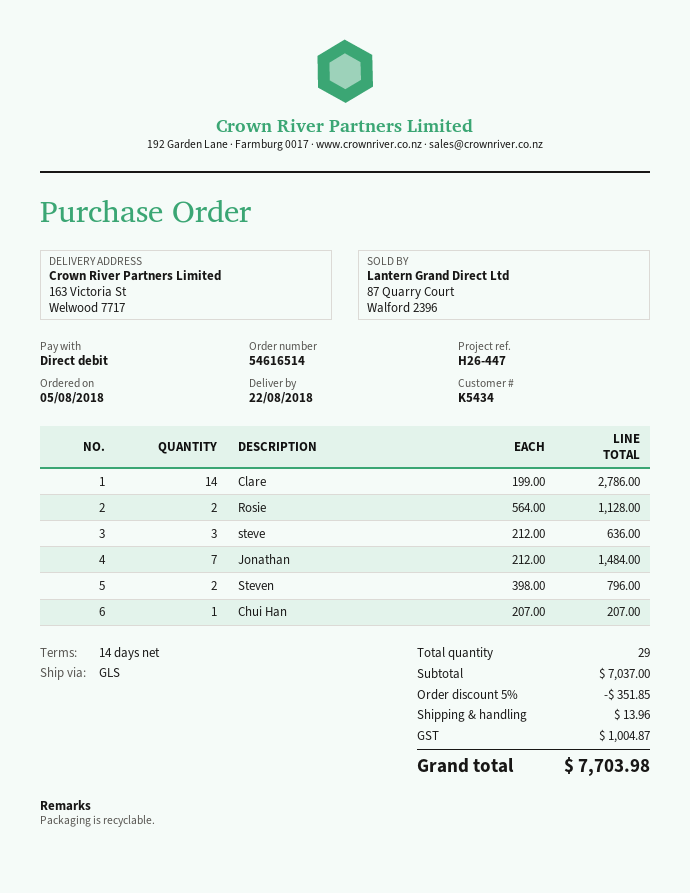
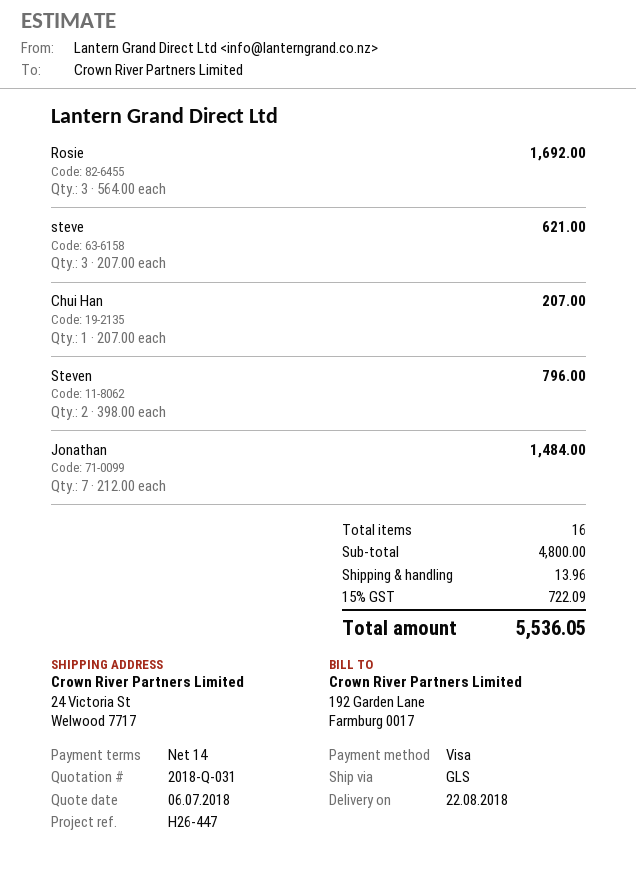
payment method: direct debit -> Visa
ship to: 163 Victoria St, Welwood 7717 -> 24 Victoria St, Welwood 7717
Clare: 14 x 199.00 = 2786.00 -> none
Rosie: 2 x 564.00 = 1128.00 -> 3 x 564.00 = 1692.00
steve: 3 x 212.00 = 636.00 -> 3 x 207.00 = 621.00
total quantity: 29 -> 16
subtotal: 7037.00 -> 4800.00
discount: 5% = 351.85 -> none
tax: 1004.87 -> 722.09
total: 7703.98 -> 5536.05

